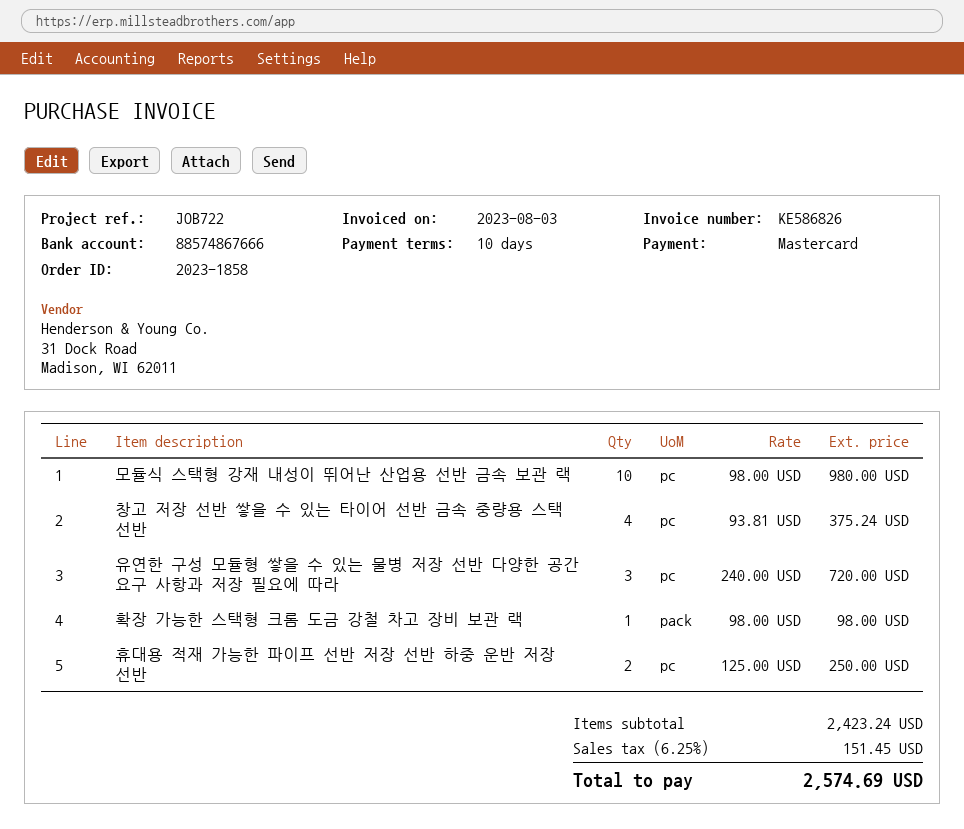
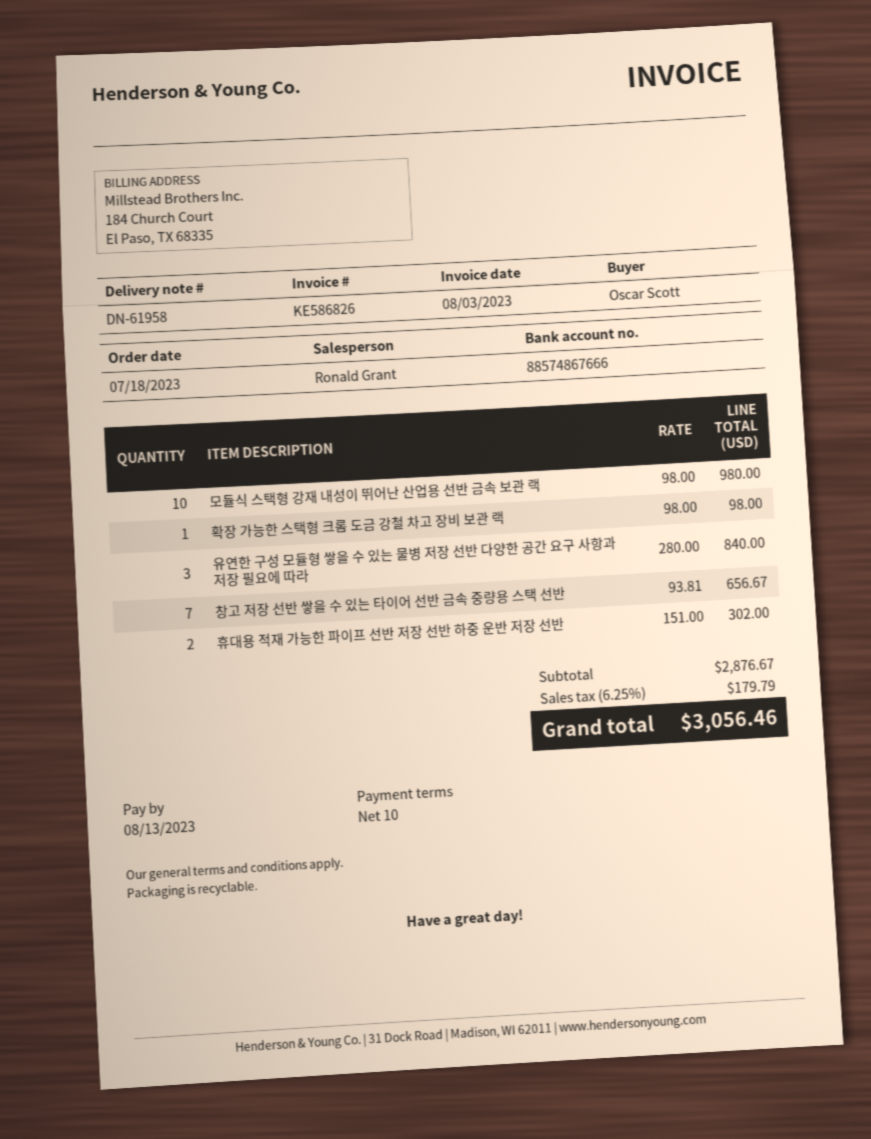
창고 저장 선반 쌓을 수 있는 타이어 선반 금속 중량용 스택 선반: 4 x 93.81 = 375.24 -> 7 x 93.81 = 656.67
유연한 구성 모듈형 쌓을 수 있는 물병 저장 선반 다양한 공간 요구 사항과 저장 필요에 따라: 3 x 240.00 = 720.00 -> 3 x 280.00 = 840.00
휴대용 적재 가능한 파이프 선반 저장 선반 하중 운반 저장 선반: 2 x 125.00 = 250.00 -> 2 x 151.00 = 302.00
subtotal: 2423.24 -> 2876.67
tax: 6.25% = 151.45 -> 6.25% = 179.79
total: 2574.69 -> 3056.46

